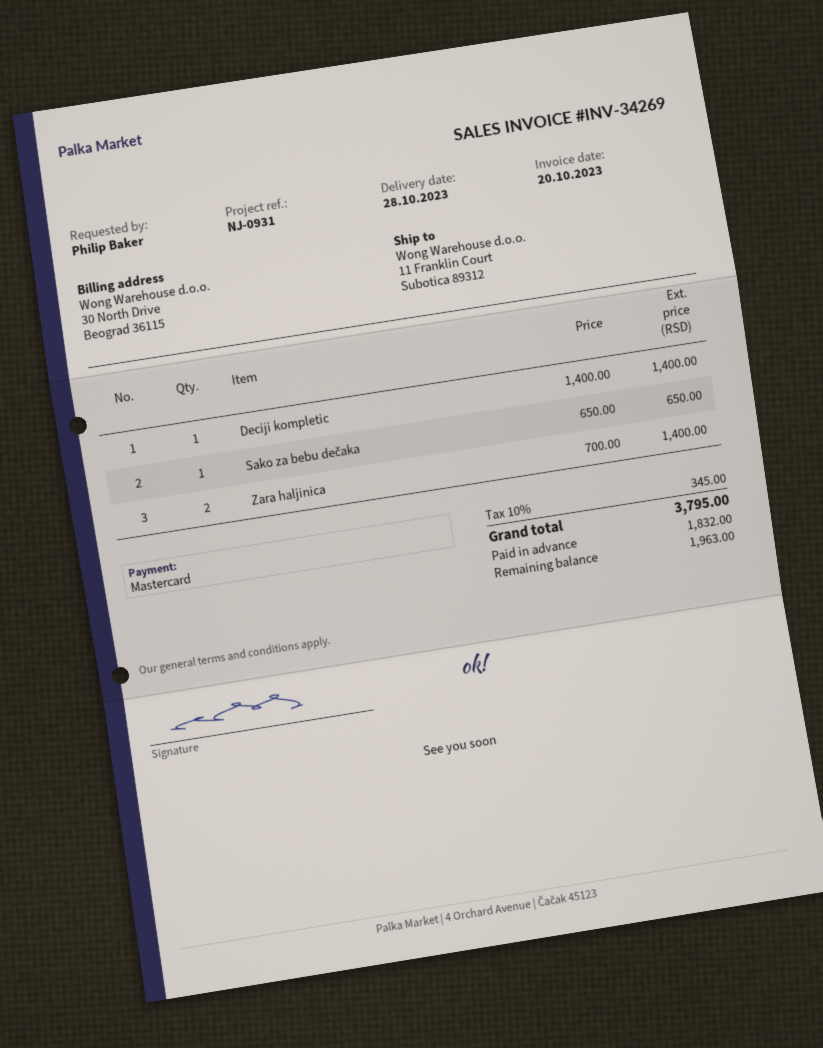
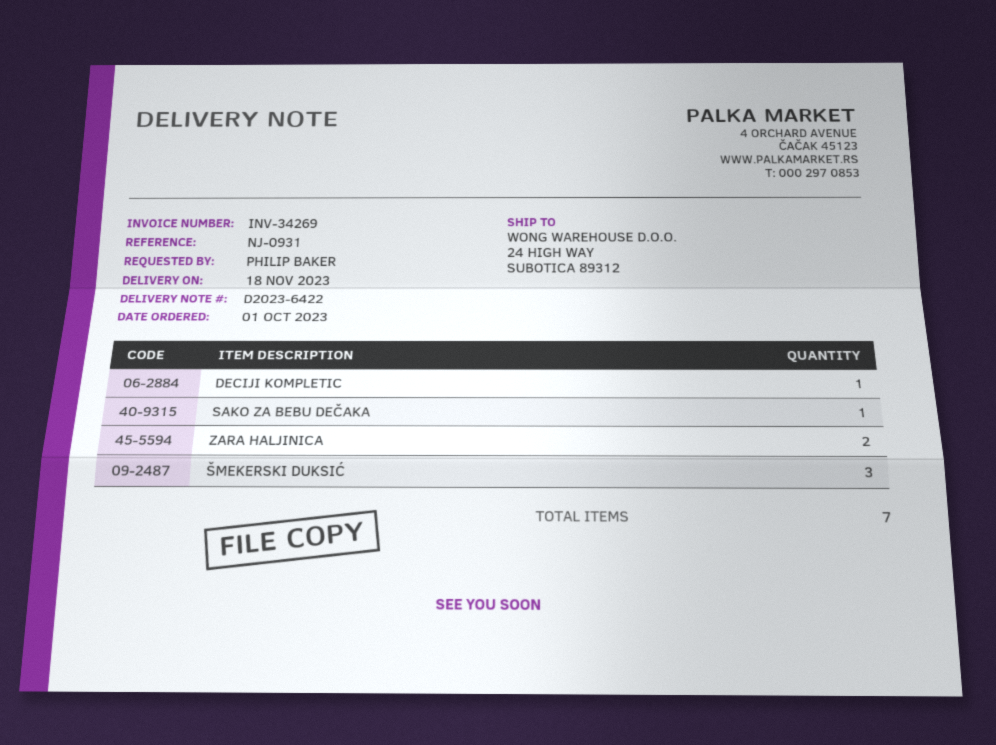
delivery date: 2023-10-28 -> 2023-11-18
ship to: 11 Franklin Court, Subotica 89312 -> 24 HIGH WAY, SUBOTICA 89312
ŠMEKERSKI DUKSIĆ: none -> 3

